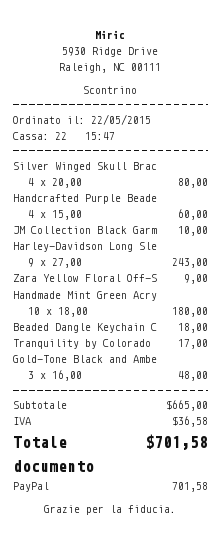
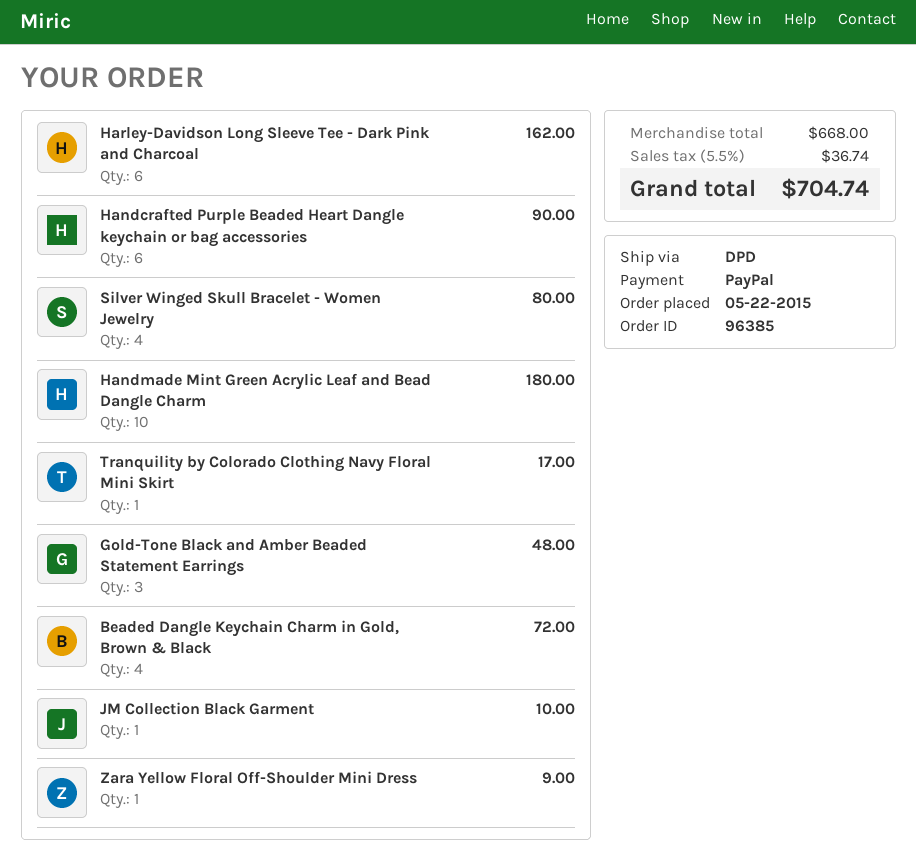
Handcrafted Purple Beade: 4 for 60.00 -> 6 for 90.00
Harley-Davidson Long Sle: 9 for 243.00 -> 6 for 162.00
Beaded Dangle Keychain C: 1 for 18.00 -> 4 for 72.00
subtotal: 665.00 -> 668.00
tax: 36.58 -> 36.74
total: 701.58 -> 704.74

